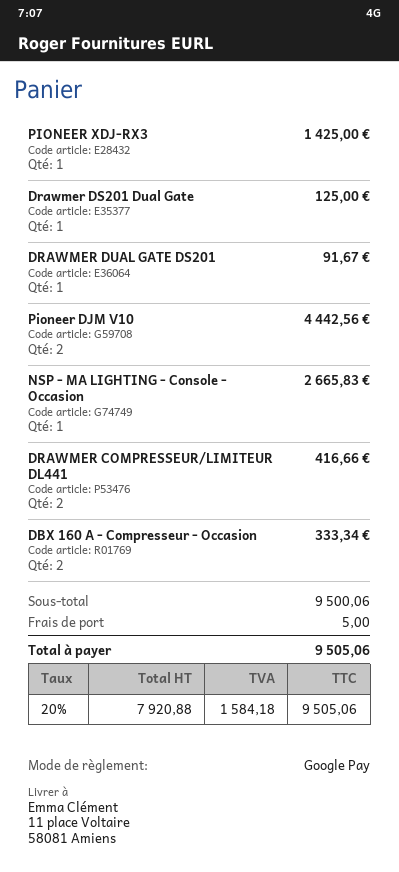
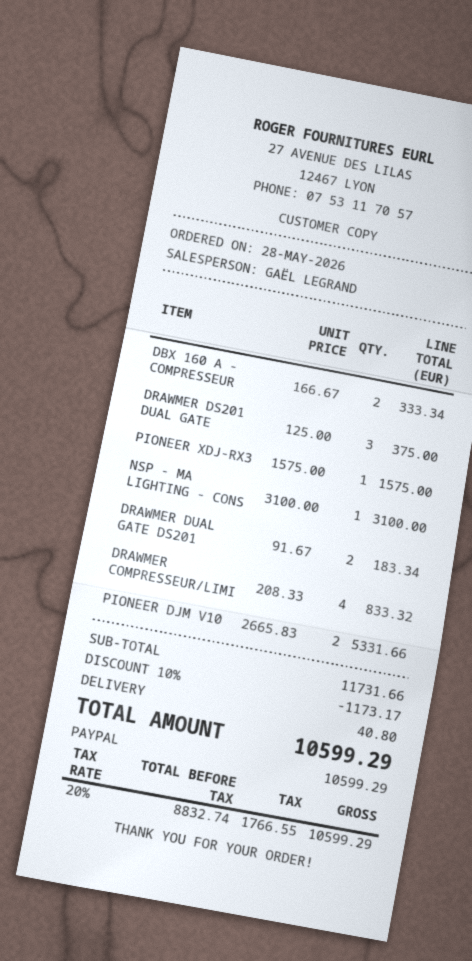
payment method: Google Pay -> PayPal
PIONEER XDJ-RX3: 1 for 1425.00 -> 1 for 1575.00
Drawmer DS201 Dual Gate: 1 for 125.00 -> 3 for 375.00
DRAWMER DUAL GATE DS201: 1 for 91.67 -> 2 for 183.34
Pioneer DJM V10: 2 for 4442.56 -> 2 for 5331.66
NSP - MA LIGHTING - Console - Occasion: 1 for 2665.83 -> 1 for 3100.00
DRAWMER COMPRESSEUR/LIMITEUR DL441: 2 for 416.66 -> 4 for 833.32
subtotal: 9500.06 -> 11731.66
discount: none -> 10% = 1173.17
shipping: 5.00 -> 40.80
net: 7920.88 -> 8832.74
tax: 20% = 1584.18 -> 20% = 1766.55
total: 9505.06 -> 10599.29

